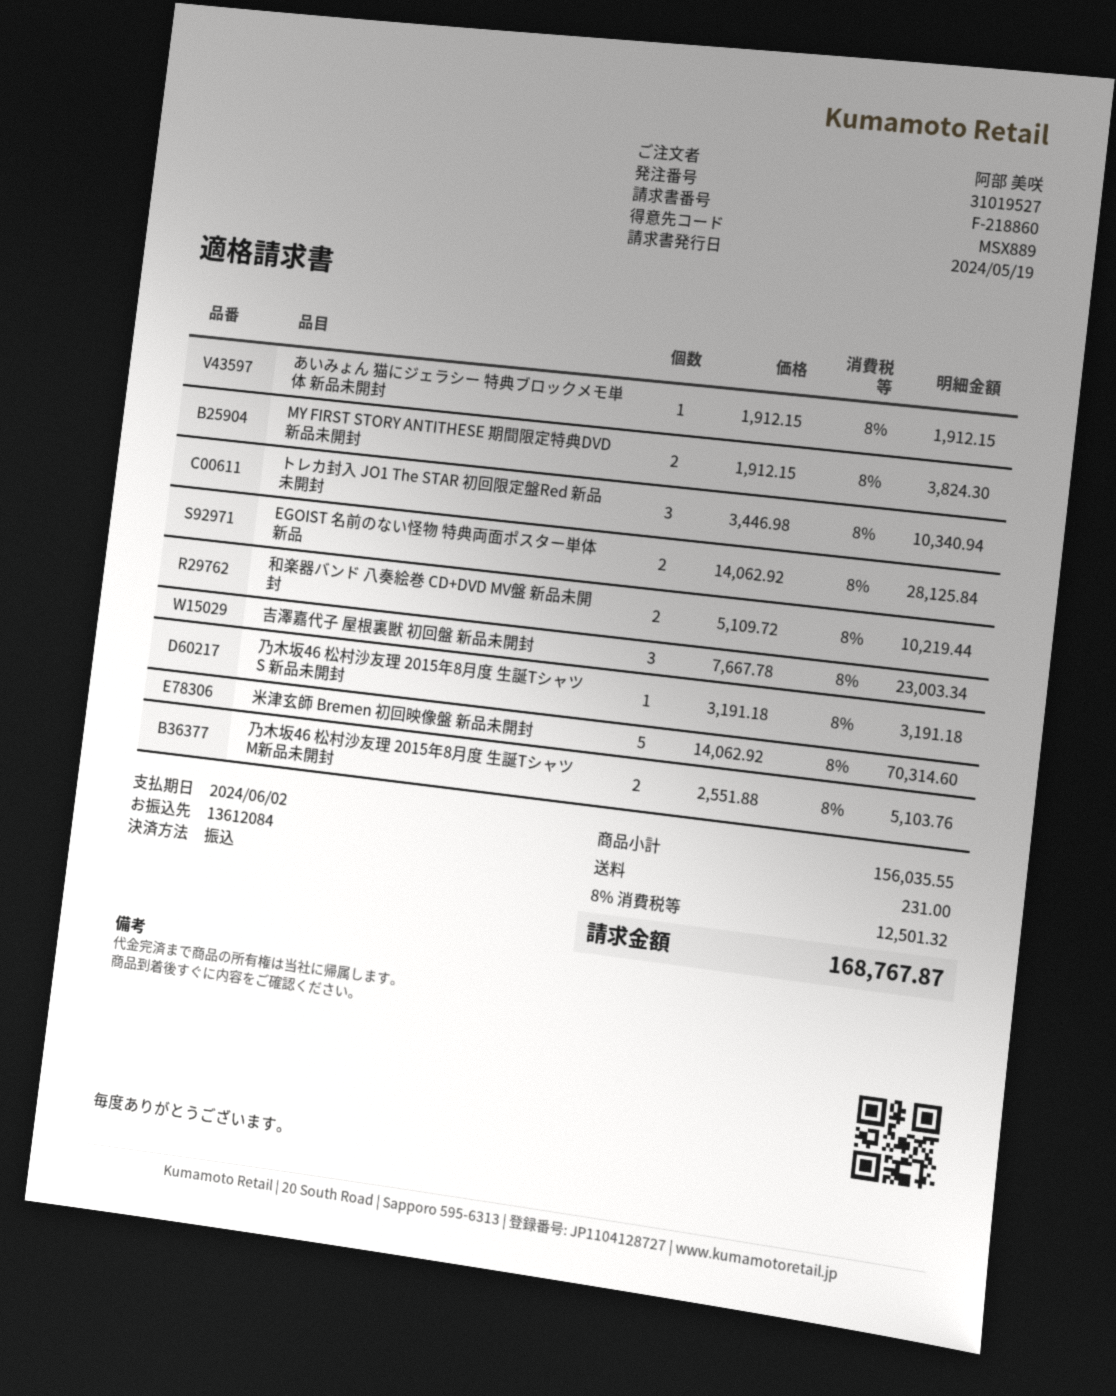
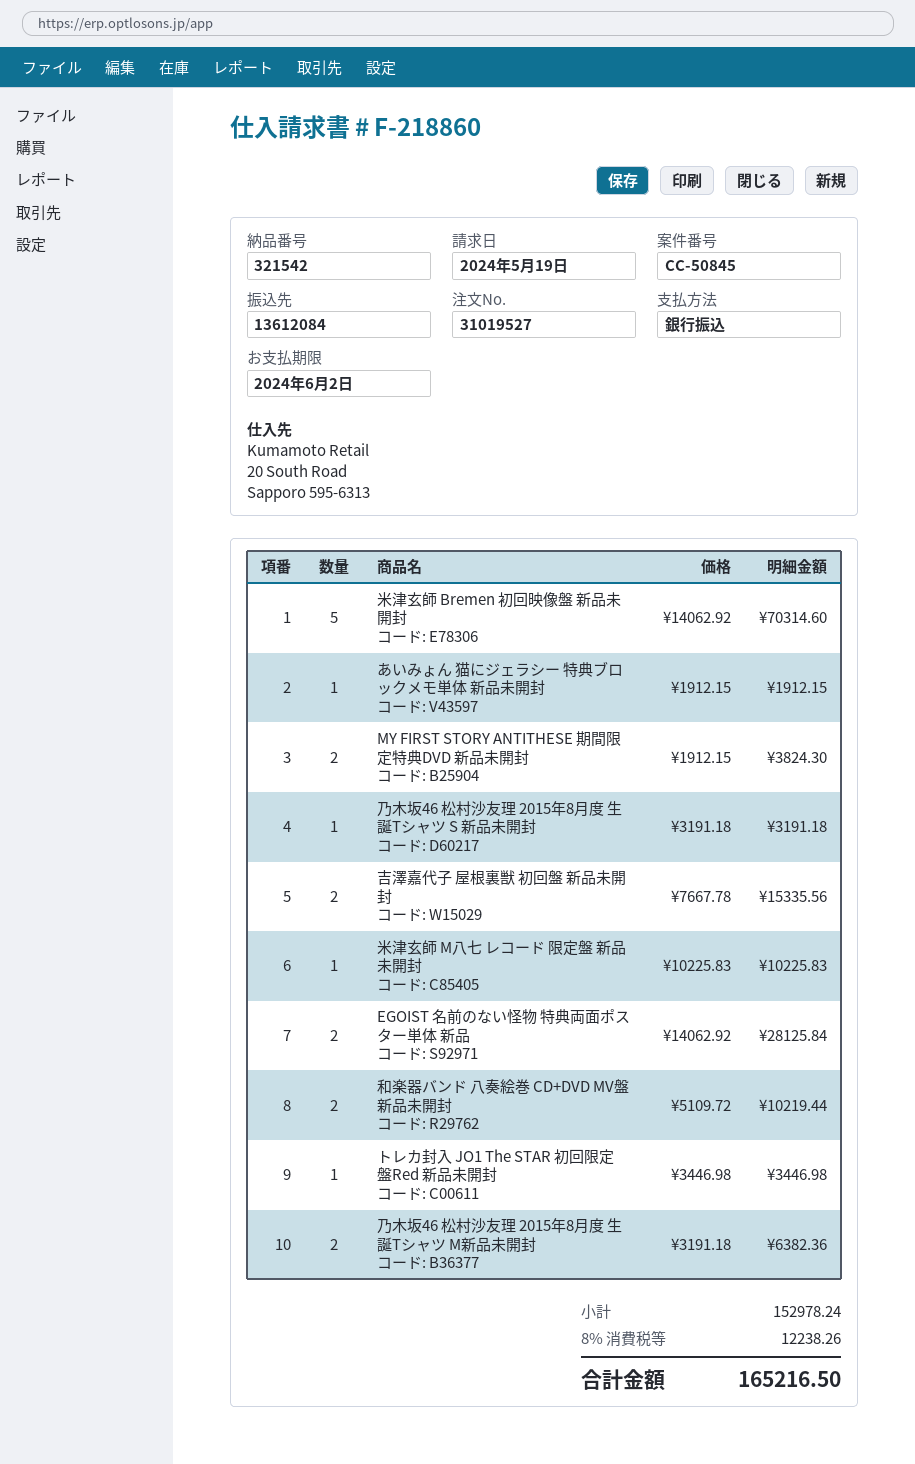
トレカ封入 JO1 The STAR 初回限定盤Red 新品未開封: 3 x 3446.98 = 10340.94 -> 1 x 3446.98 = 3446.98
吉澤嘉代子 屋根裏獣 初回盤 新品未開封: 3 x 7667.78 = 23003.34 -> 2 x 7667.78 = 15335.56
乃木坂46 松村沙友理 2015年8月度 生誕Tシャツ M新品未開封: 2 x 2551.88 = 5103.76 -> 2 x 3191.18 = 6382.36
米津玄師 M八七 レコード 限定盤 新品未開封: none -> 1 x 10225.83 = 10225.83
subtotal: 156035.55 -> 152978.24
shipping: 231.00 -> none
tax: 8% = 12501.32 -> 8% = 12238.26
total: 168767.87 -> 165216.50

